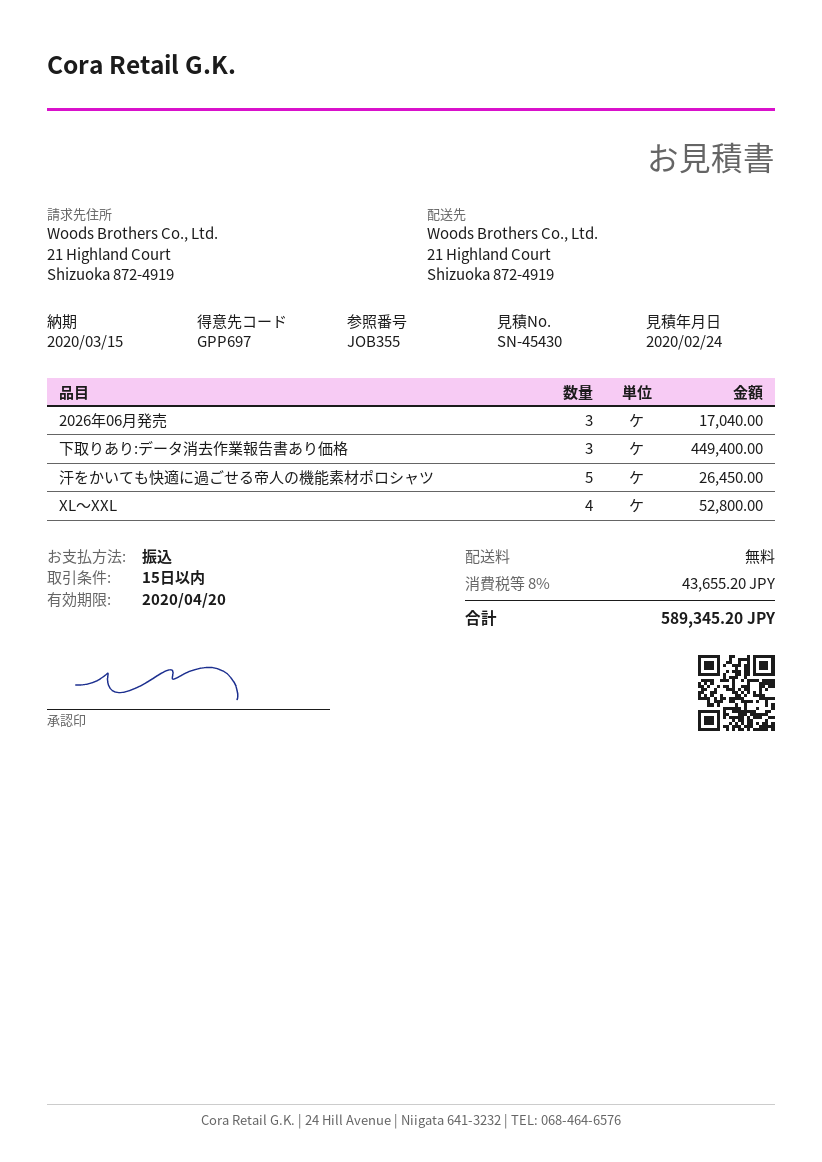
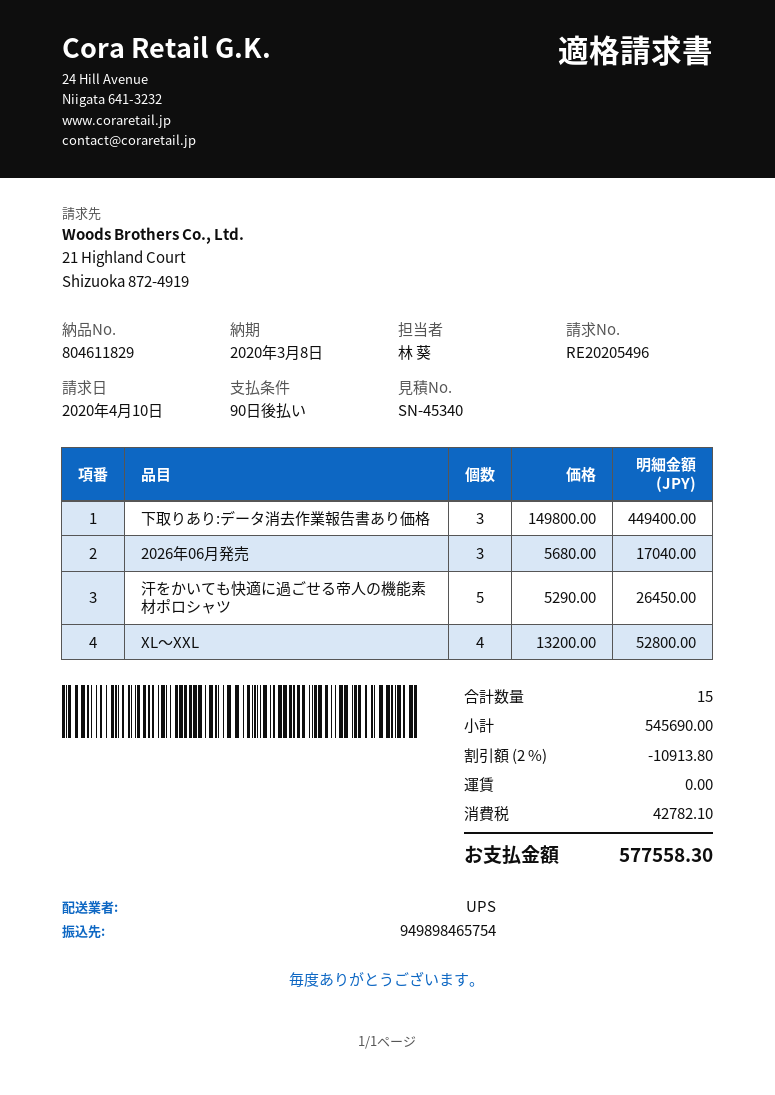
quote number: SN-45430 -> SN-45340
delivery date: 2020-03-15 -> 2020-03-08
payment terms: 15 days -> 90 days
discount: none -> 2% = 10913.80
tax: 43655.20 -> 42782.10
total: 589345.20 -> 577558.30

